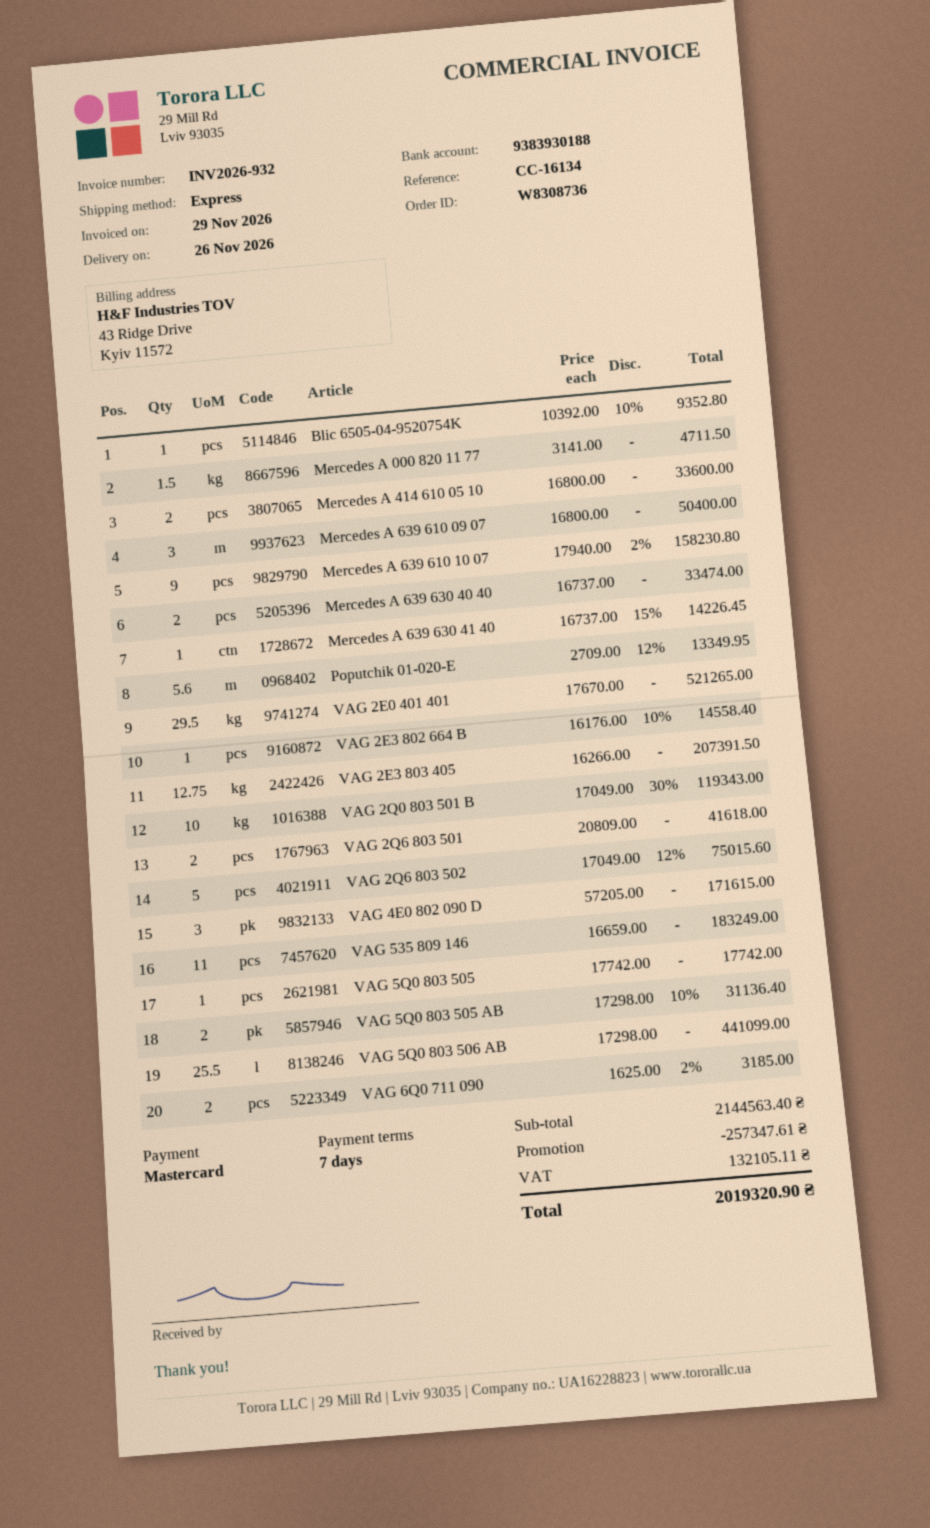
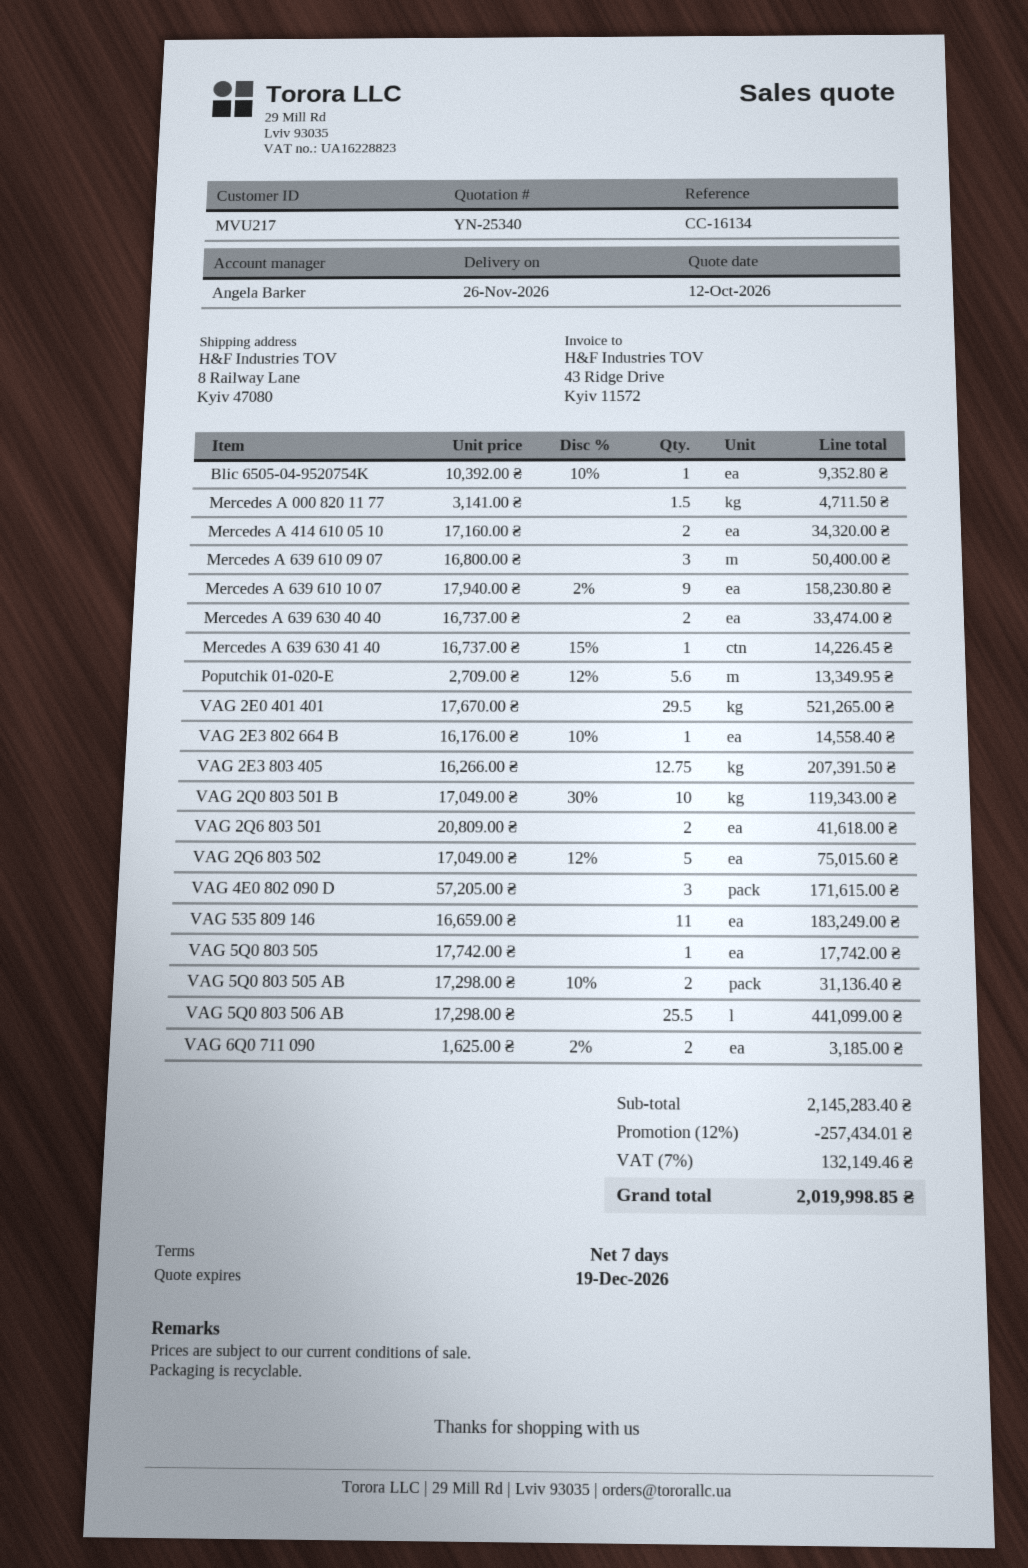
Mercedes A 414 610 05 10: 2 x 16800.00 = 33600.00 -> 2 x 17160.00 = 34320.00
subtotal: 2144563.40 -> 2145283.40
discount: 257347.61 -> 257434.01
tax: 132105.11 -> 132149.46
total: 2019320.90 -> 2019998.85

